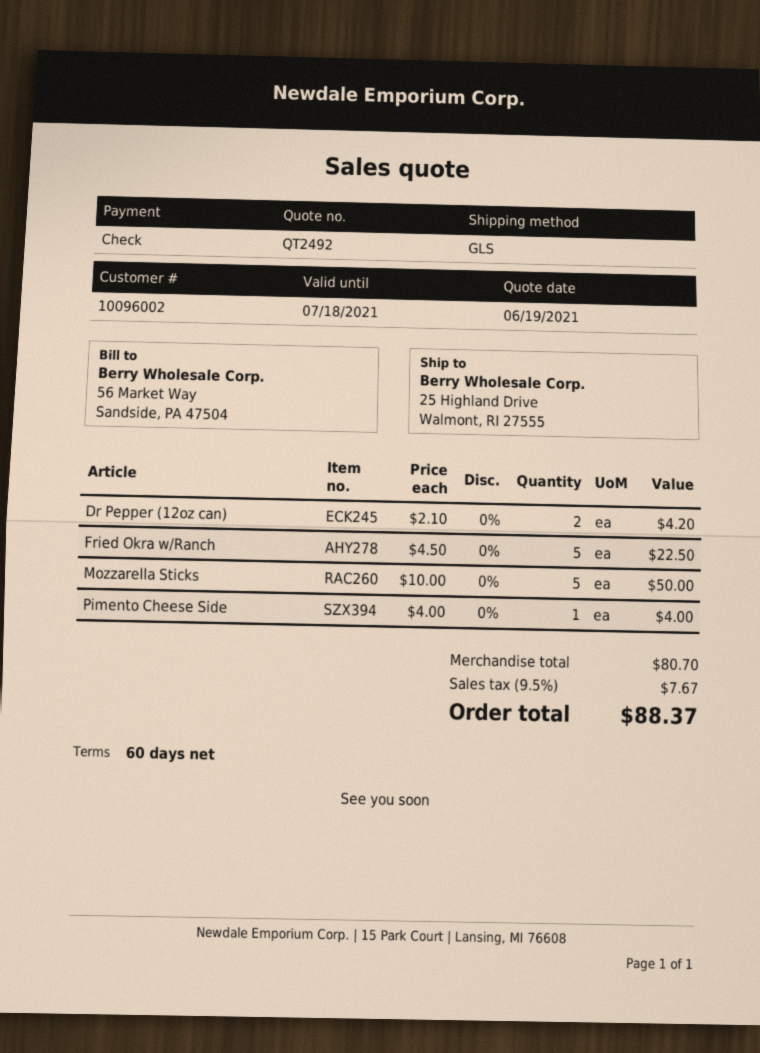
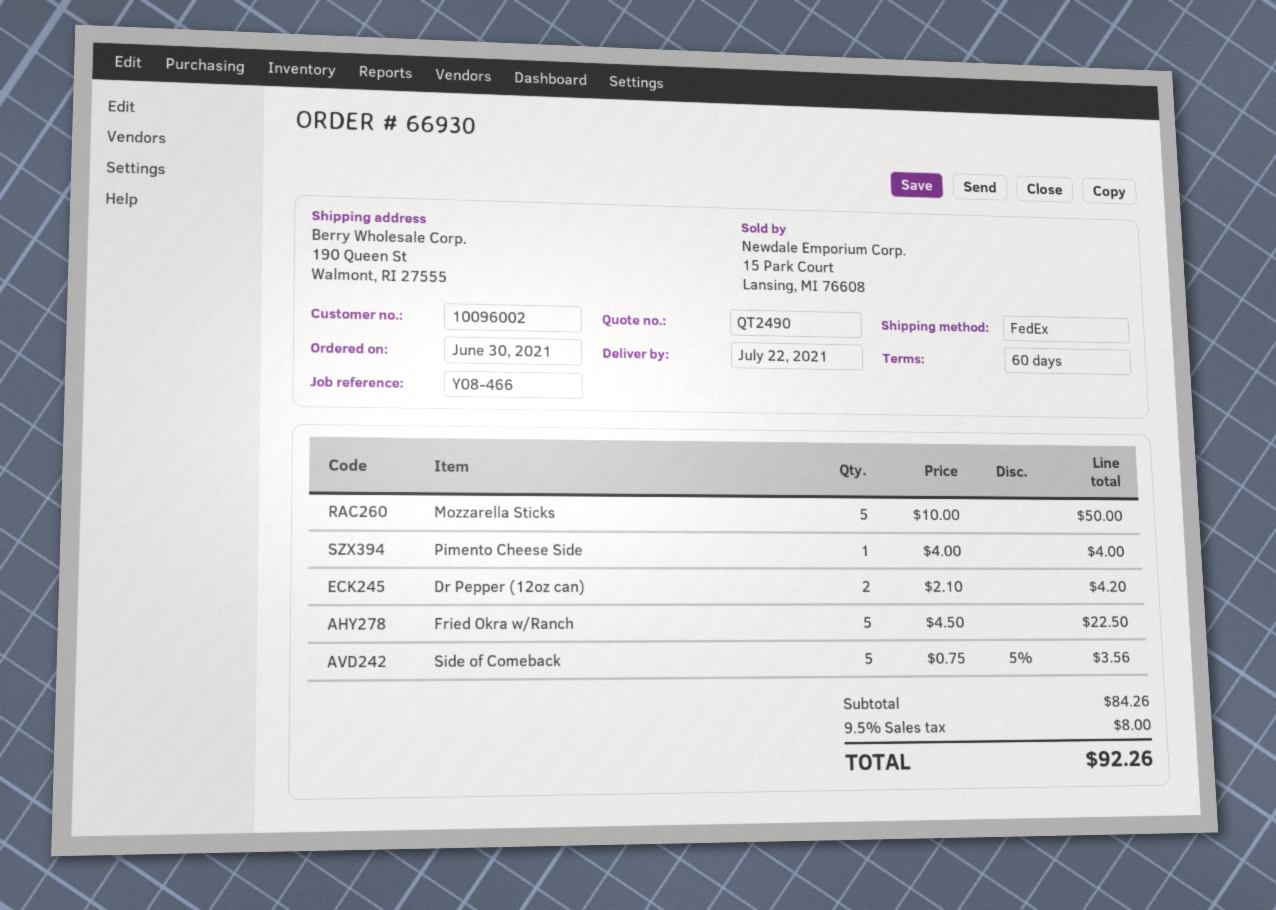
quote number: QT2492 -> QT2490
shipping method: GLS -> FedEx
ship to: 25 Highland Drive, Walmont, RI 27555 -> 190 Queen St, Walmont, RI 27555
Side of Comeback: none -> 5 x 0.75 - 5% = 3.56
subtotal: 80.70 -> 84.26
tax: 9.5% = 7.67 -> 9.5% = 8.00
total: 88.37 -> 92.26

